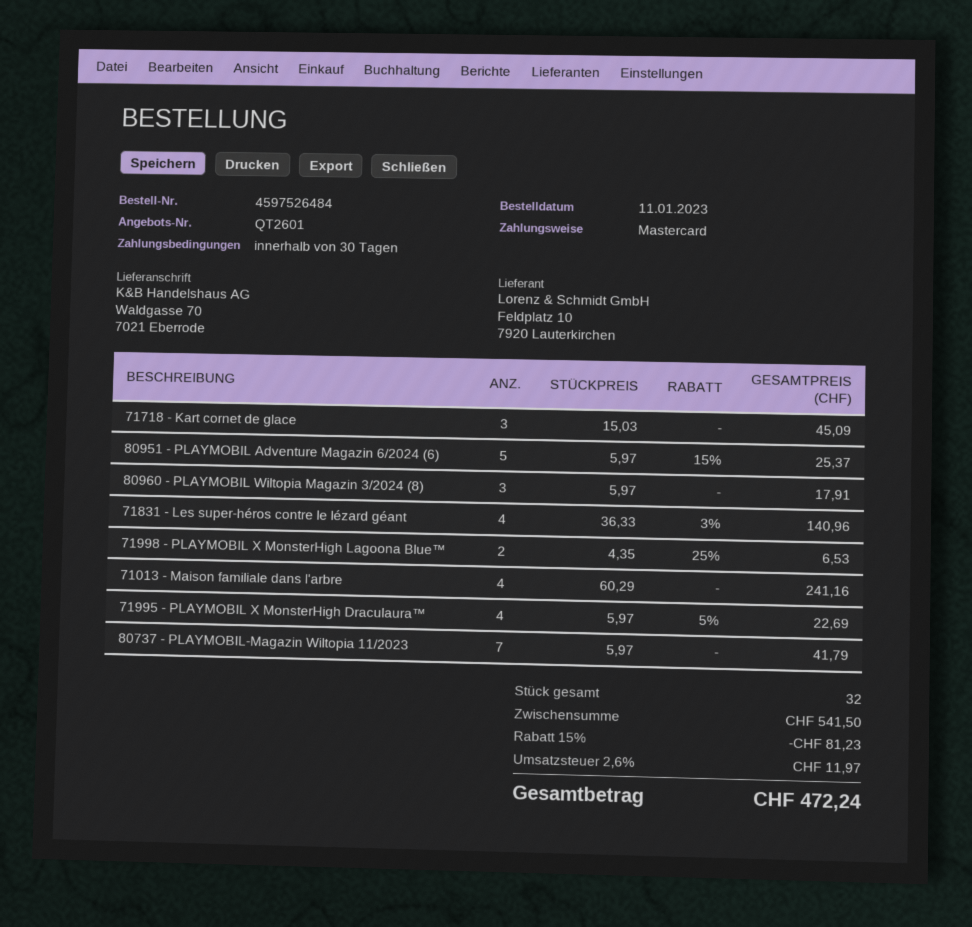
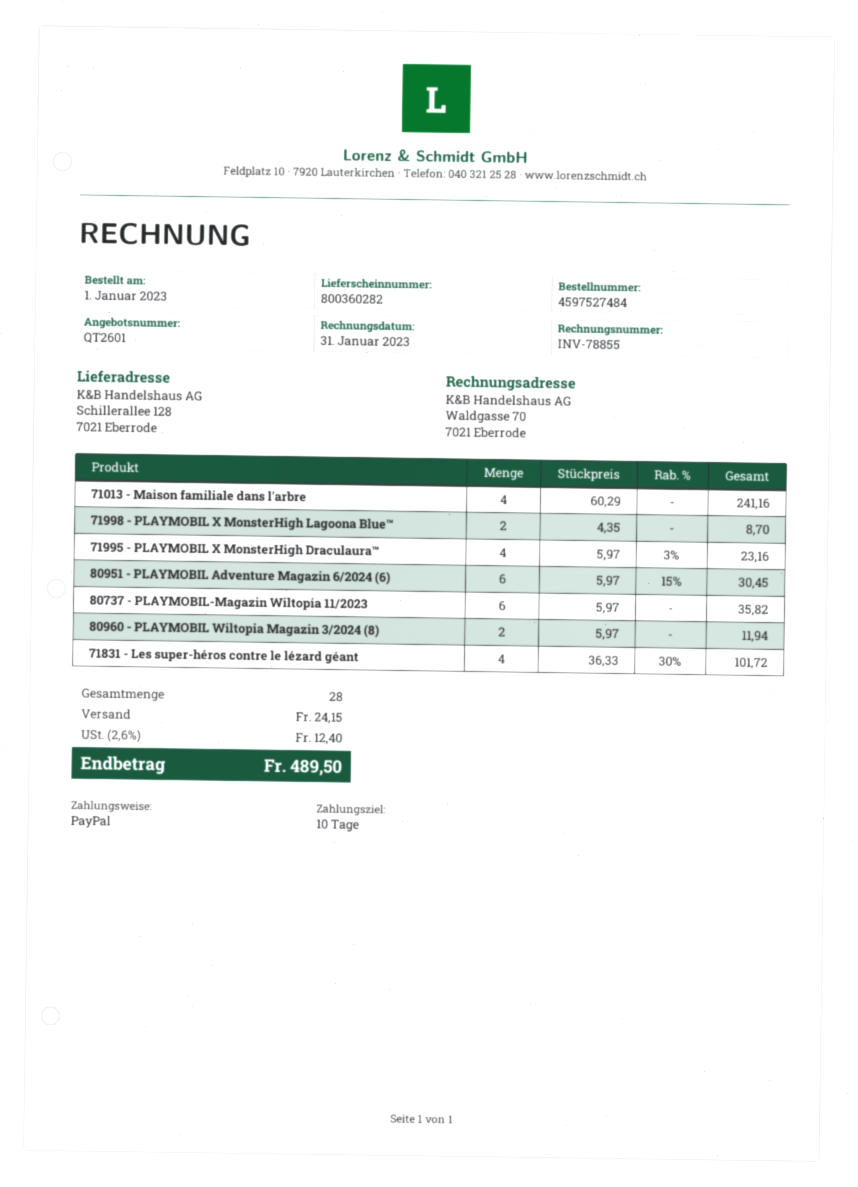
order number: 4597526484 -> 4597527484
order date: 2023-01-11 -> 2023-01-01
payment terms: 30 days -> 10 days
payment method: Mastercard -> PayPal
ship to: Waldgasse 70, 7021 Eberrode -> Schillerallee 128, 7021 Eberrode
71718 - Kart cornet de glace: 3 x 15.03 = 45.09 -> none
80951 - PLAYMOBIL Adventure Magazin 6/2024 (6): 5 x 5.97 - 15% = 25.37 -> 6 x 5.97 - 15% = 30.45
80960 - PLAYMOBIL Wiltopia Magazin 3/2024 (8): 3 x 5.97 = 17.91 -> 2 x 5.97 = 11.94
71831 - Les super-héros contre le lézard géant: 4 x 36.33 - 3% = 140.96 -> 4 x 36.33 - 30% = 101.72
71998 - PLAYMOBIL X MonsterHigh Lagoona Blue™: 2 x 4.35 - 25% = 6.53 -> 2 x 4.35 = 8.70
71995 - PLAYMOBIL X MonsterHigh Draculaura™: 4 x 5.97 - 5% = 22.69 -> 4 x 5.97 - 3% = 23.16
80737 - PLAYMOBIL-Magazin Wiltopia 11/2023: 7 x 5.97 = 41.79 -> 6 x 5.97 = 35.82
total quantity: 32 -> 28
discount: 15% = 81.23 -> none
shipping: none -> 24.15
tax: 2.6% = 11.97 -> 2.6% = 12.40
total: 472.24 -> 489.50

